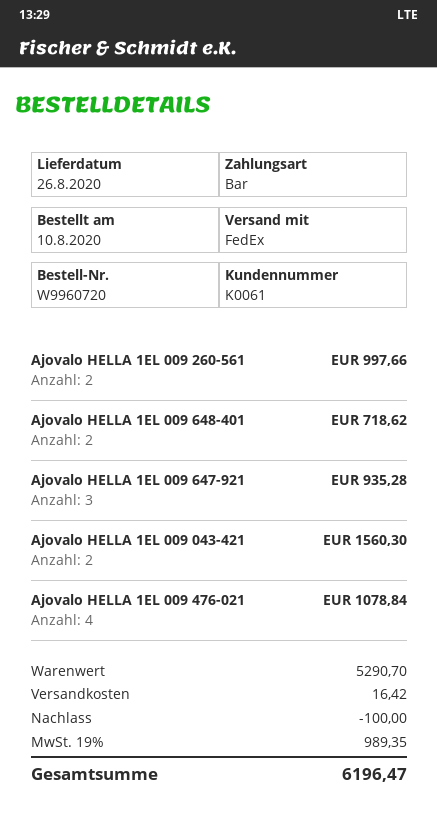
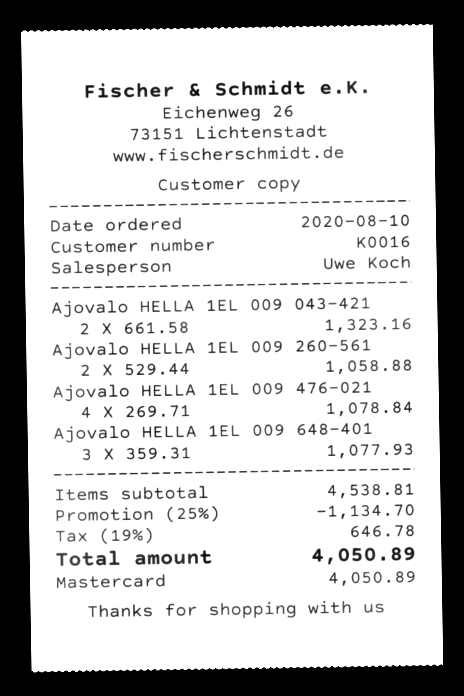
customer number: K0061 -> K0016
payment method: cash -> Mastercard
Ajovalo HELLA 1EL 009 260-561: 2 for 997.66 -> 2 for 1058.88
Ajovalo HELLA 1EL 009 648-401: 2 for 718.62 -> 3 for 1077.93
Ajovalo HELLA 1EL 009 647-921: 3 for 935.28 -> none
Ajovalo HELLA 1EL 009 043-421: 2 for 1560.30 -> 2 for 1323.16
subtotal: 5290.70 -> 4538.81
discount: 100.00 -> 1134.70
shipping: 16.42 -> none
tax: 19% = 989.35 -> 19% = 646.78
total: 6196.47 -> 4050.89

